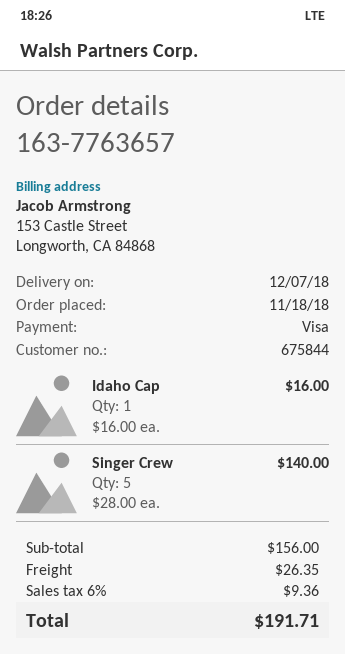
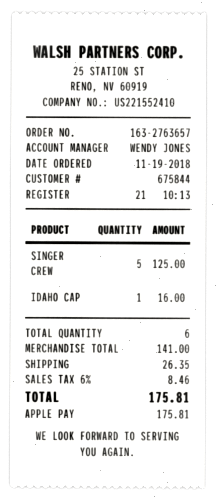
order number: 163-7763657 -> 163-2763657
order date: 2018-11-18 -> 2018-11-19
payment method: Visa -> Apple Pay
Singer Crew: 5 for 140.00 -> 5 for 125.00
subtotal: 156.00 -> 141.00
tax: 6% = 9.36 -> 6% = 8.46
total: 191.71 -> 175.81

